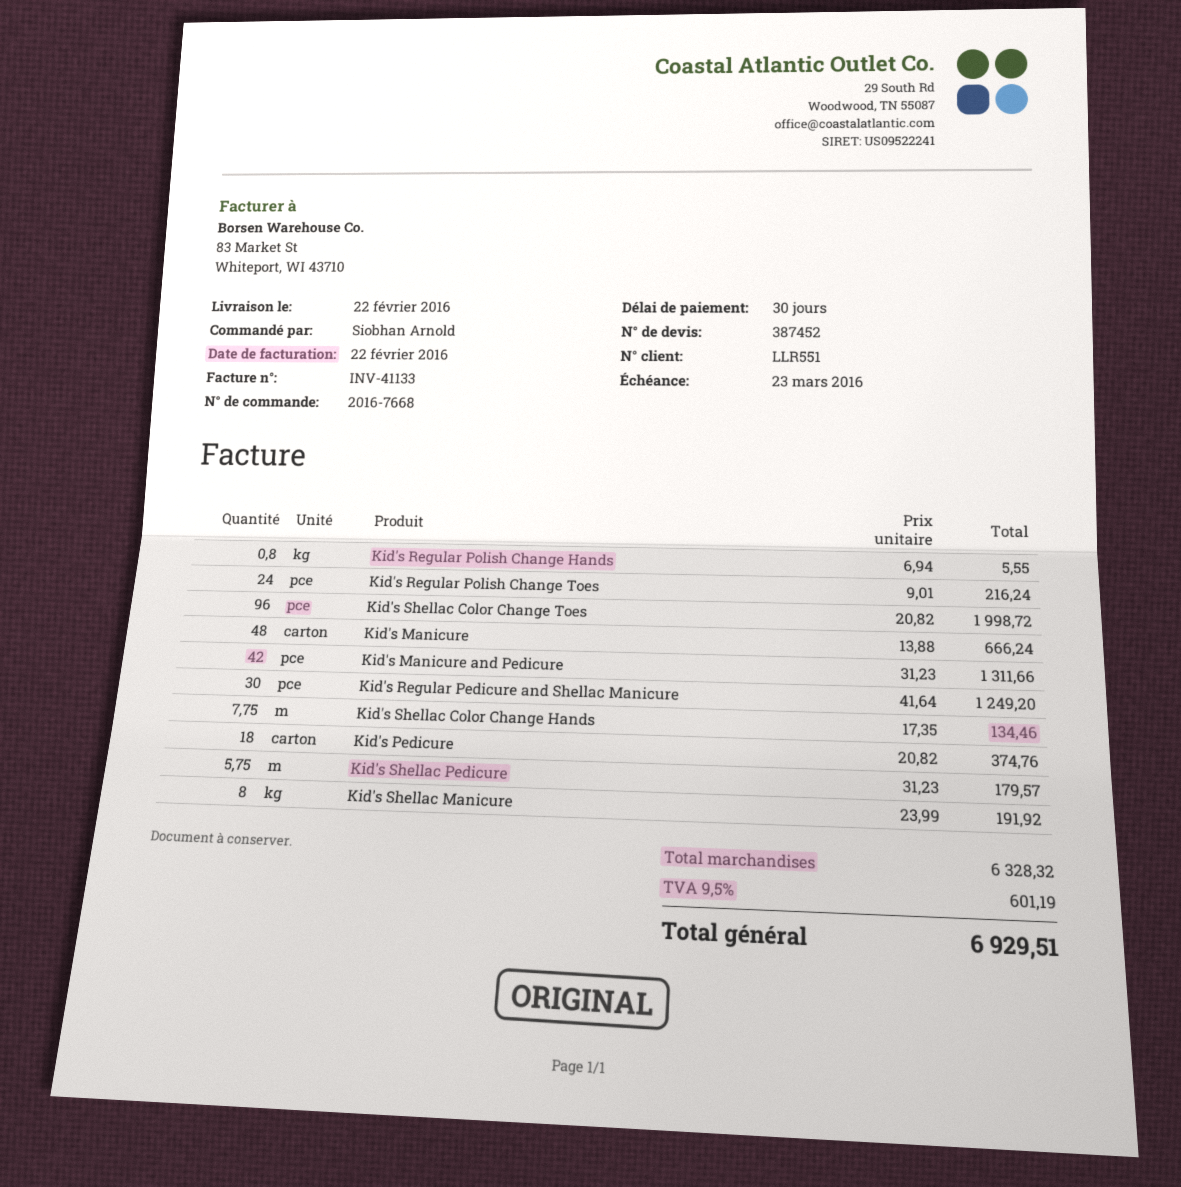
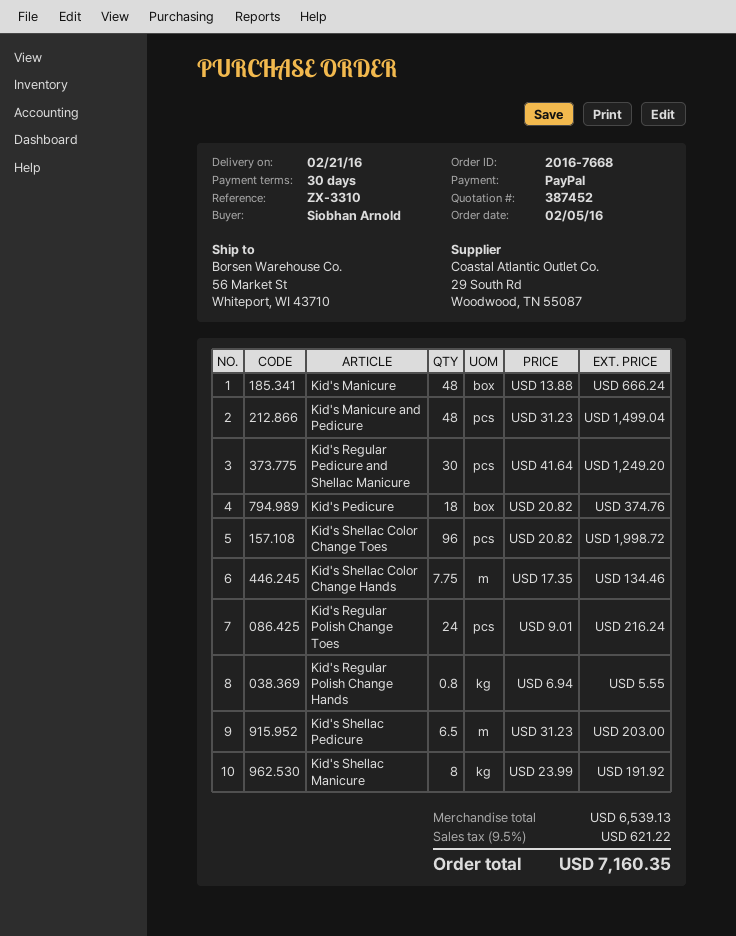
delivery date: 2016-02-22 -> 2016-02-21
Kid's Manicure and Pedicure: 42 x 31.23 = 1311.66 -> 48 x 31.23 = 1499.04
Kid's Shellac Pedicure: 5.75 x 31.23 = 179.57 -> 6.5 x 31.23 = 203.00
subtotal: 6328.32 -> 6539.13
tax: 9.5% = 601.19 -> 9.5% = 621.22
total: 6929.51 -> 7160.35

